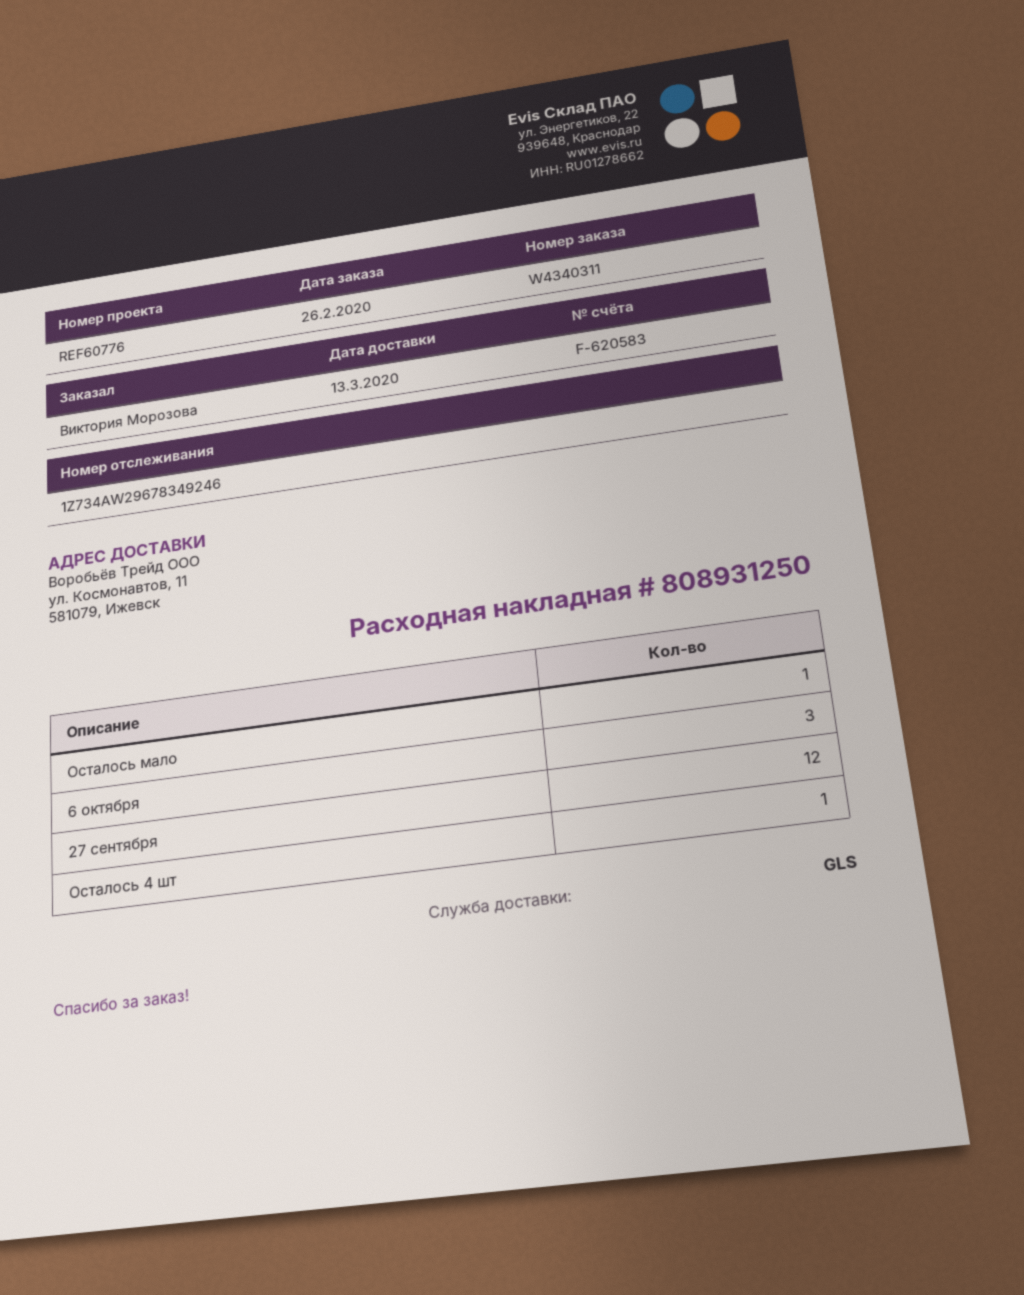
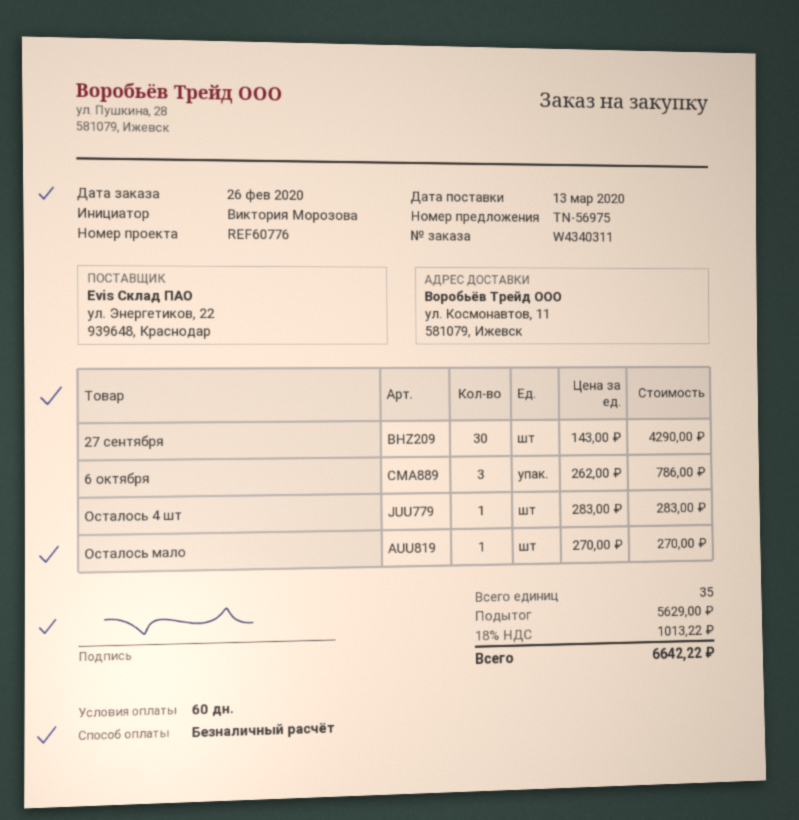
27 сентября: 12 -> 30

